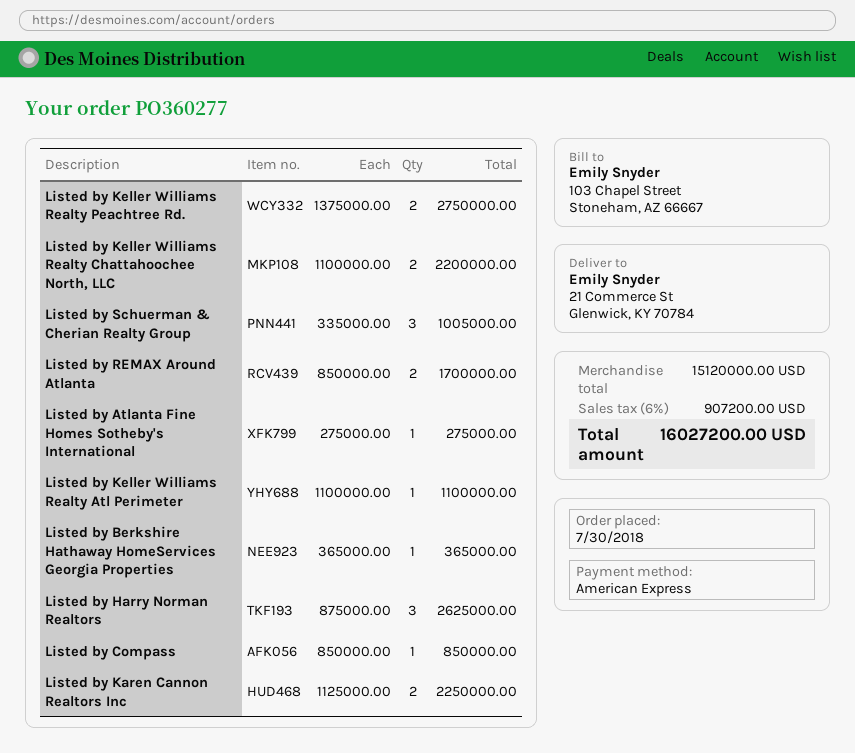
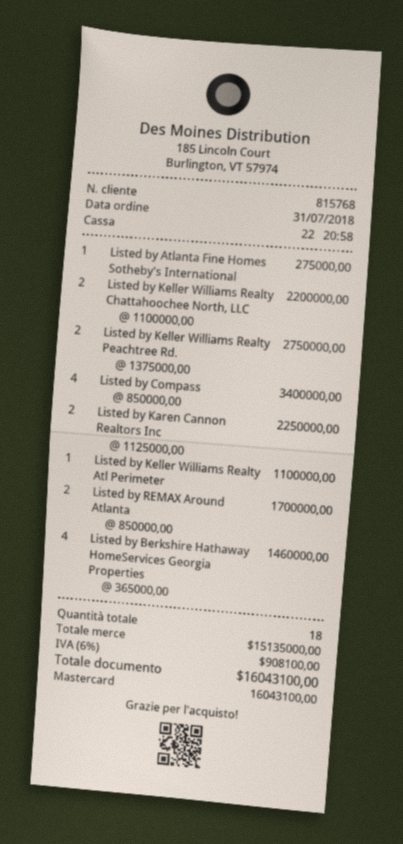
order date: 2018-07-30 -> 2018-07-31
payment method: American Express -> Mastercard
Listed by Schuerman & Cherian Realty Group: 3 x 335000.00 = 1005000.00 -> none
Listed by Berkshire Hathaway HomeServices Georgia Properties: 1 x 365000.00 = 365000.00 -> 4 x 365000.00 = 1460000.00
Listed by Harry Norman Realtors: 3 x 875000.00 = 2625000.00 -> none
Listed by Compass: 1 x 850000.00 = 850000.00 -> 4 x 850000.00 = 3400000.00
subtotal: 15120000.00 -> 15135000.00
tax: 6% = 907200.00 -> 6% = 908100.00
total: 16027200.00 -> 16043100.00

